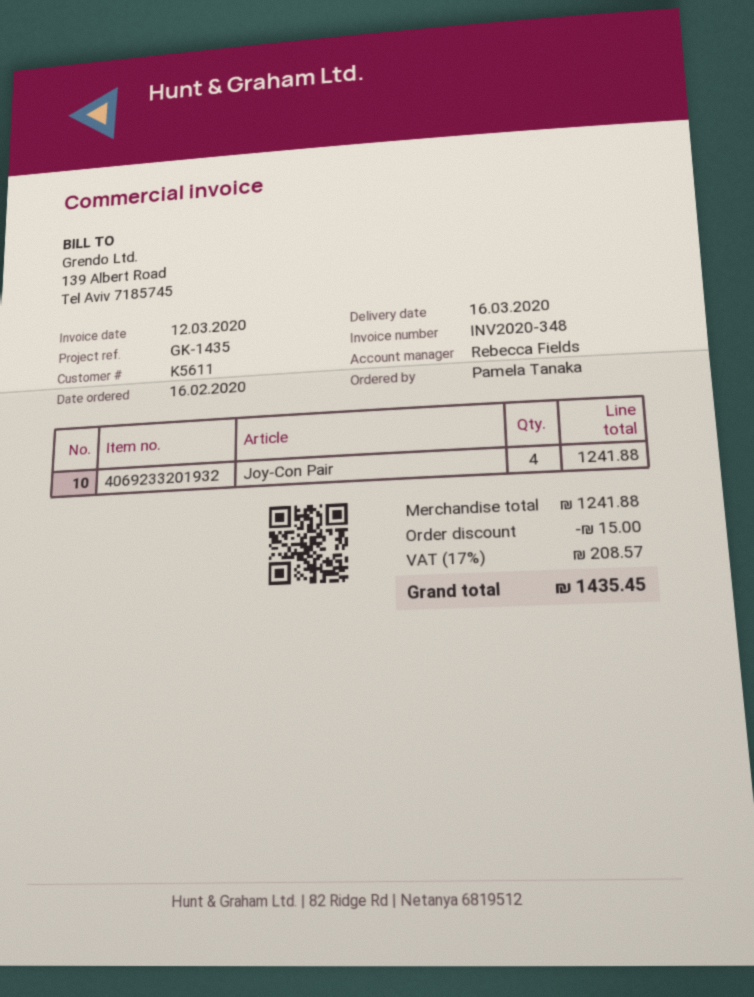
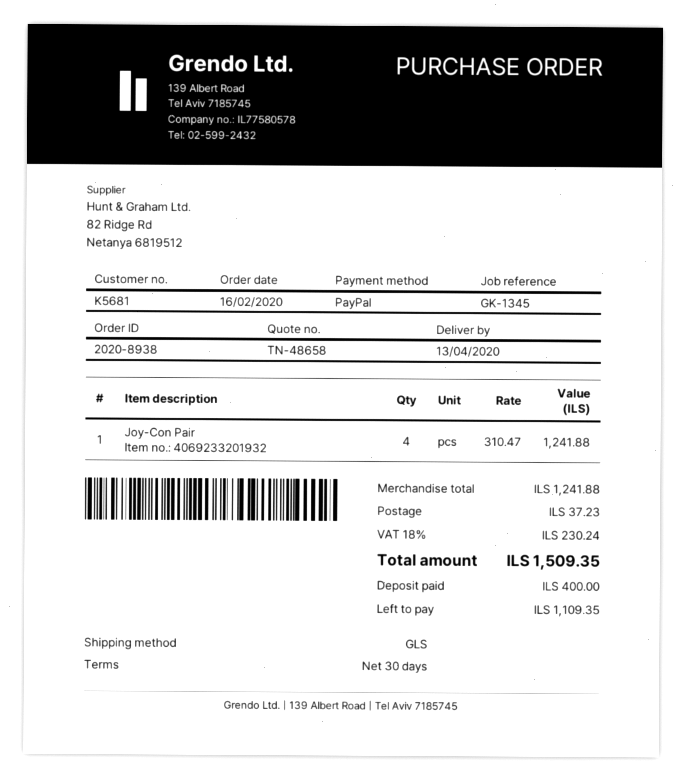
delivery date: 2020-03-16 -> 2020-04-13
customer number: K5611 -> K5681
reference: GK-1435 -> GK-1345
discount: 15.00 -> none
shipping: none -> 37.23
tax: 17% = 208.57 -> 18% = 230.24
total: 1435.45 -> 1509.35

